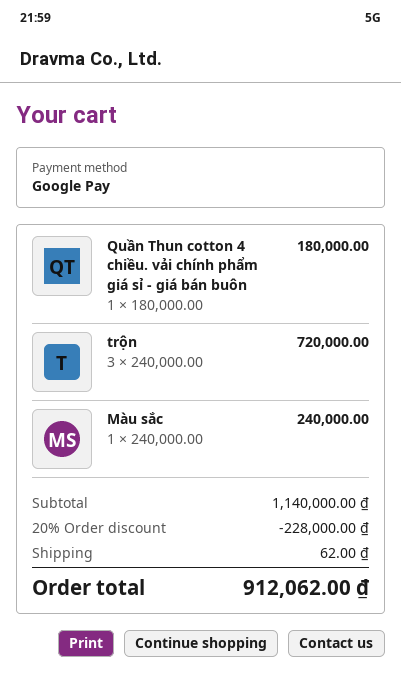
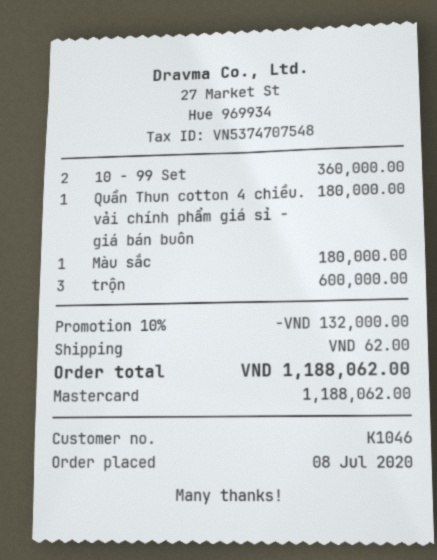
payment method: Google Pay -> Mastercard
trộn: 3 for 720000.00 -> 3 for 600000.00
Màu sắc: 1 for 240000.00 -> 1 for 180000.00
10 - 99 Set: none -> 2 for 360000.00
discount: 20% = 228000.00 -> 10% = 132000.00
total: 912062.00 -> 1188062.00

